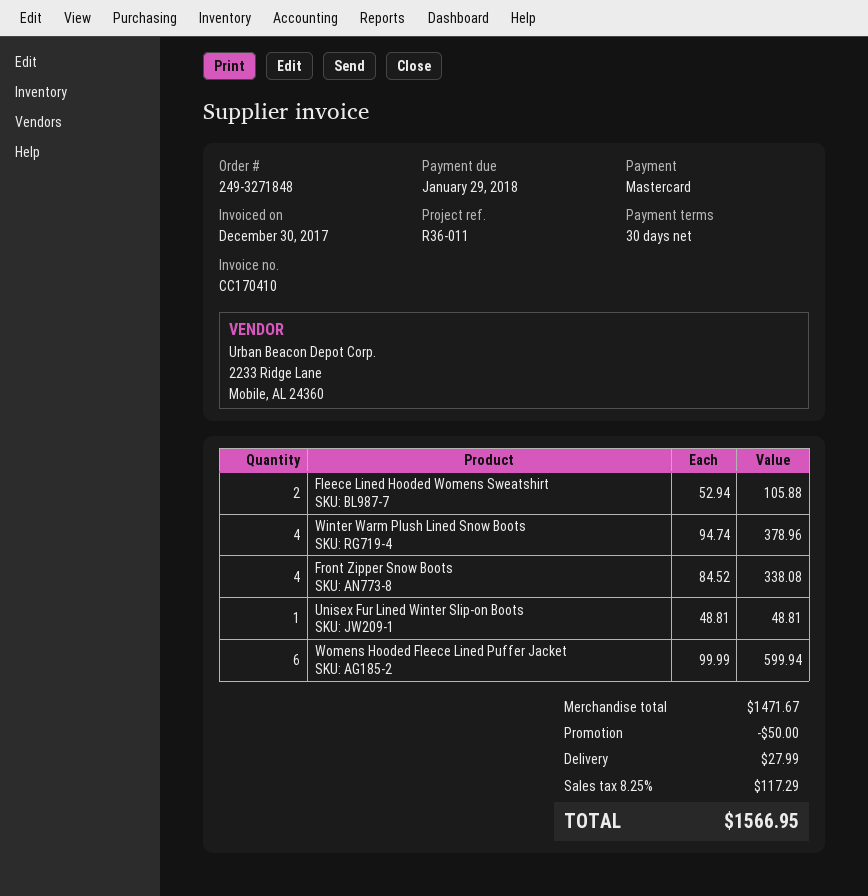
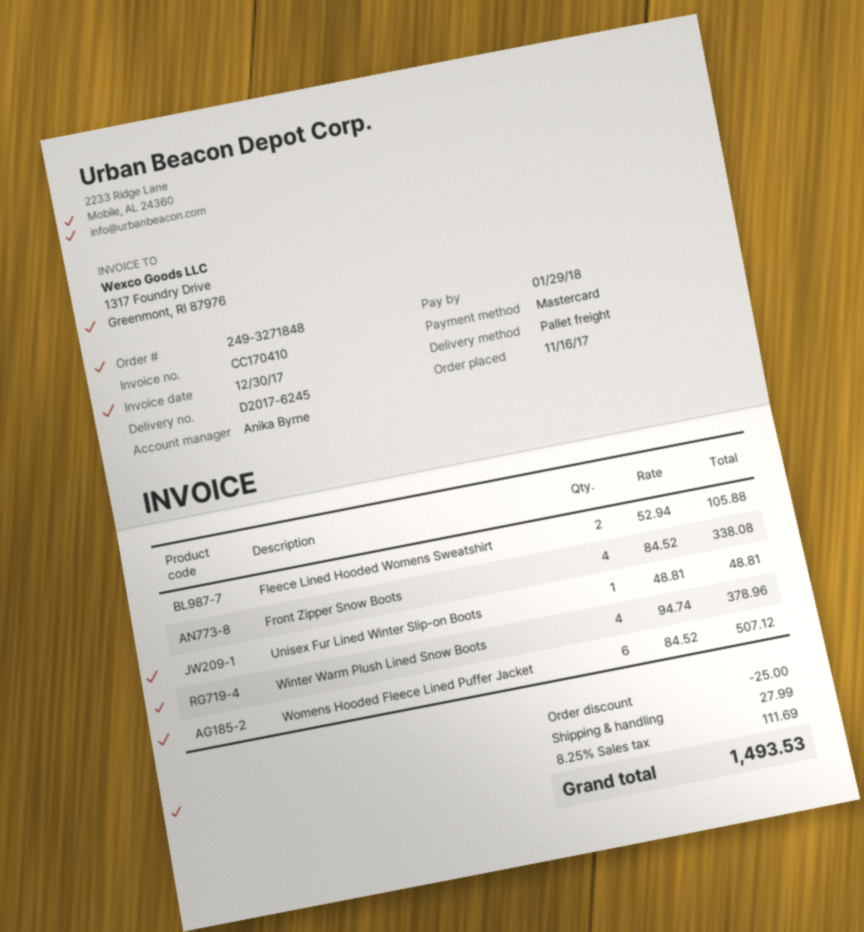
Womens Hooded Fleece Lined Puffer Jacket: 6 x 99.99 = 599.94 -> 6 x 84.52 = 507.12
discount: 50.00 -> 25.00
tax: 8.25% = 117.29 -> 8.25% = 111.69
total: 1566.95 -> 1493.53

